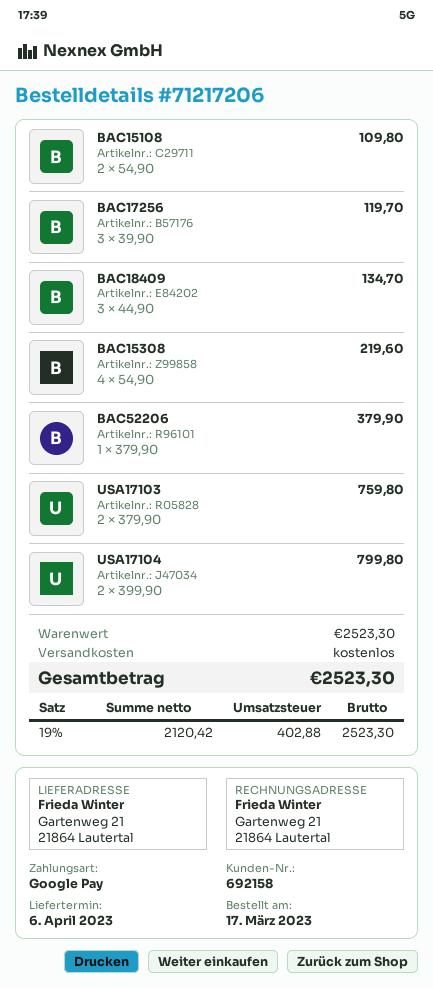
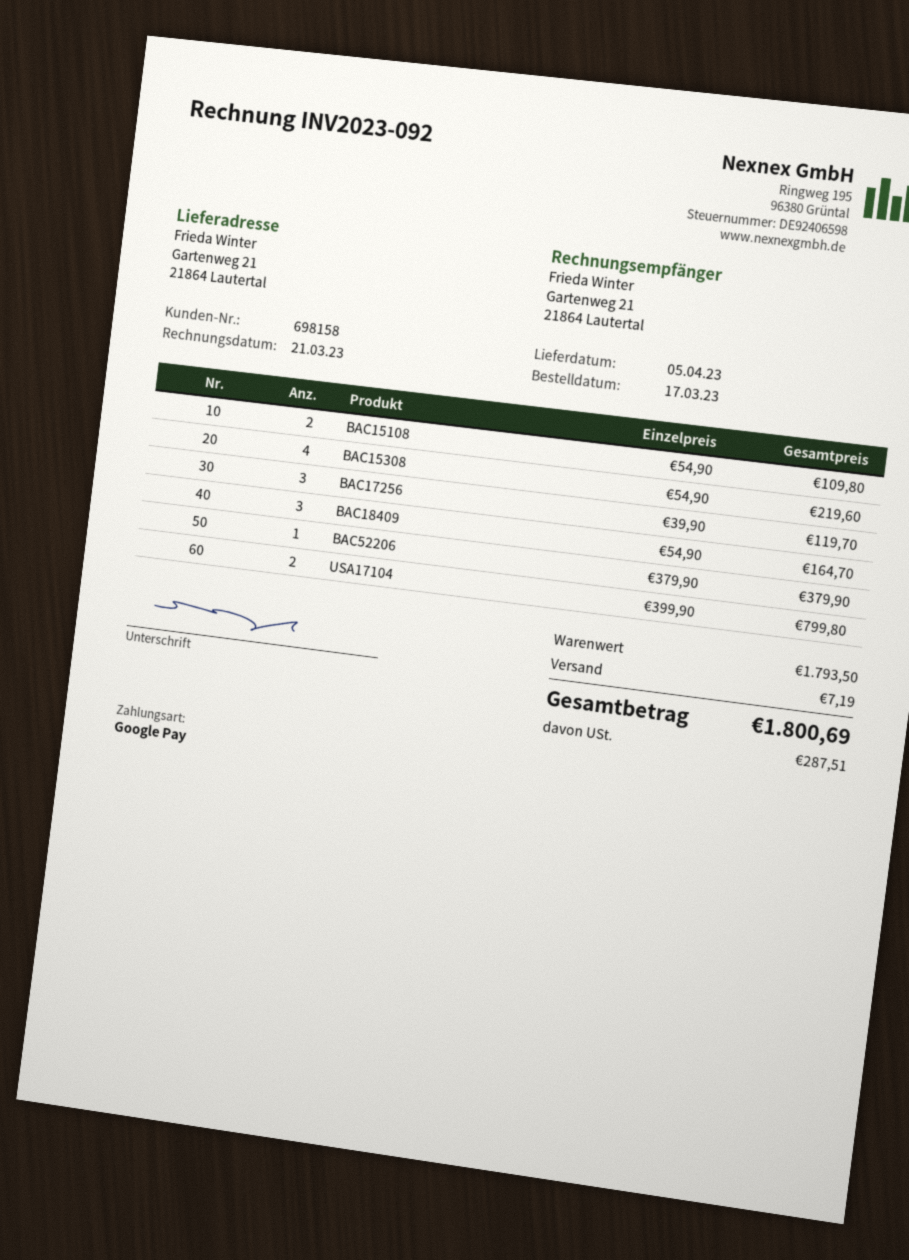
delivery date: 2023-04-06 -> 2023-04-05
customer number: 692158 -> 698158
BAC18409: 3 x 44.90 = 134.70 -> 3 x 54.90 = 164.70
USA17103: 2 x 379.90 = 759.80 -> none
subtotal: 2523.30 -> 1793.50
shipping: 0.00 -> 7.19
tax: 402.88 -> 287.51
total: 2523.30 -> 1800.69

